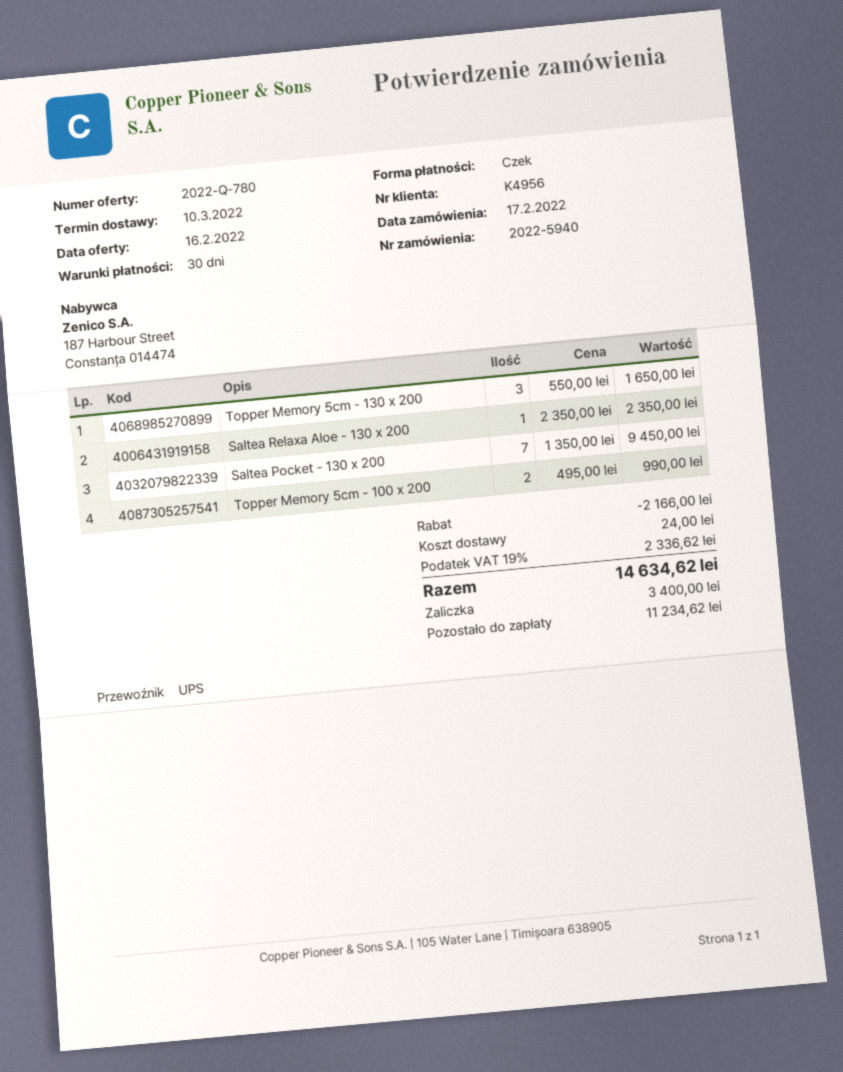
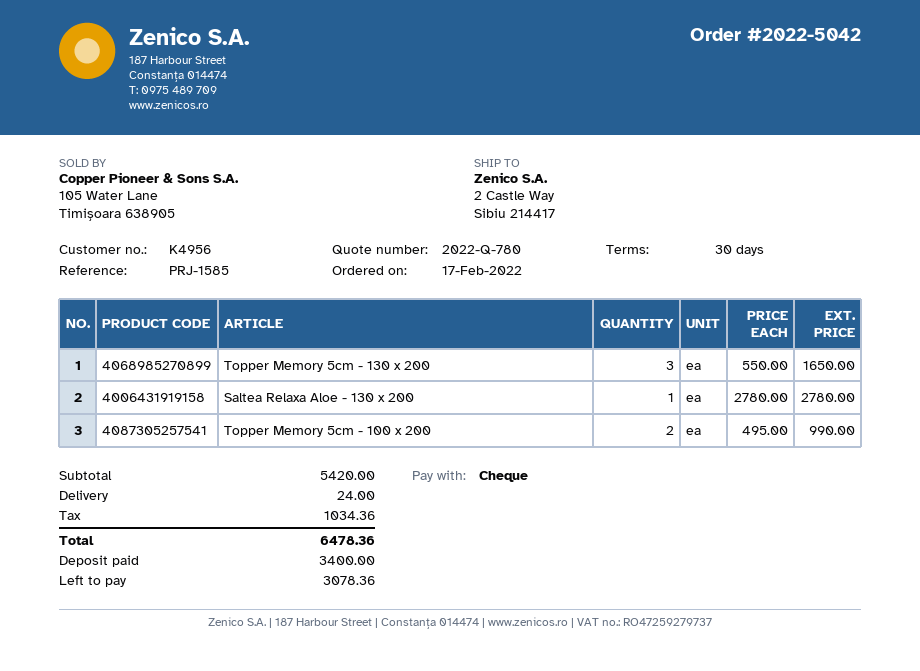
order number: 2022-5940 -> 2022-5042
Saltea Relaxa Aloe - 130 x 200: 1 x 2350.00 = 2350.00 -> 1 x 2780.00 = 2780.00
Saltea Pocket - 130 x 200: 7 x 1350.00 = 9450.00 -> none
discount: 2166.00 -> none
tax: 2336.62 -> 1034.36
total: 14634.62 -> 6478.36
balance: 11234.62 -> 3078.36

